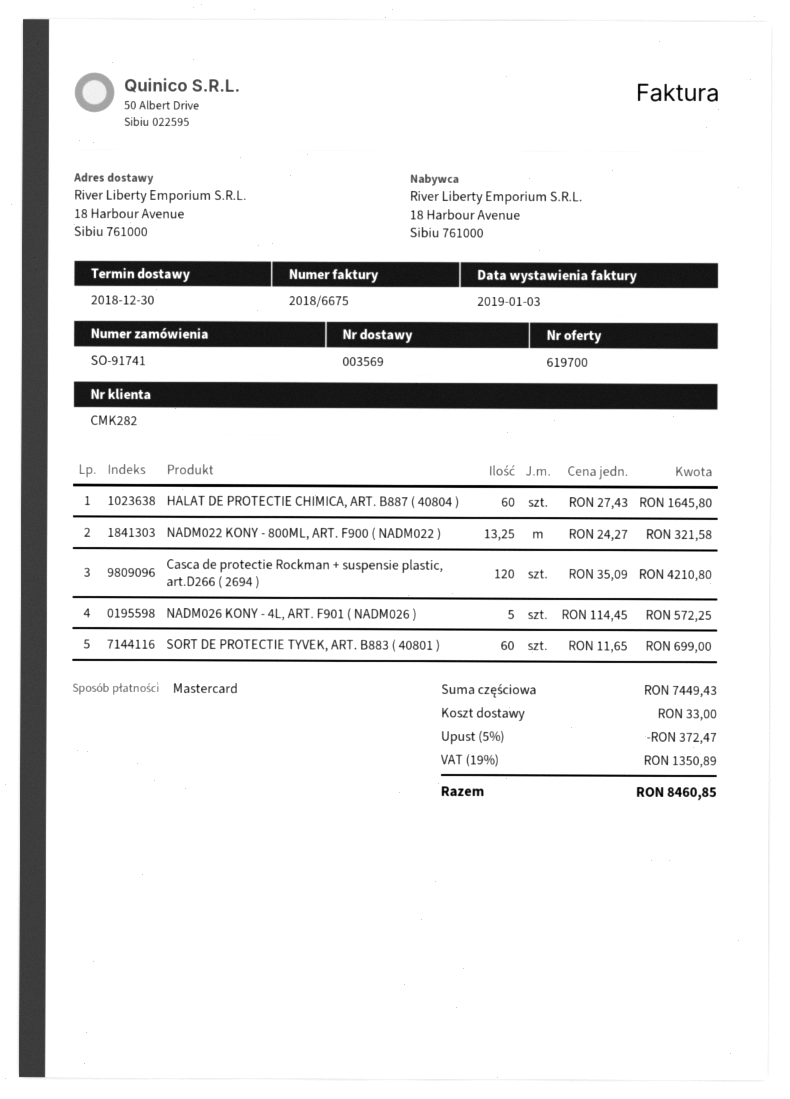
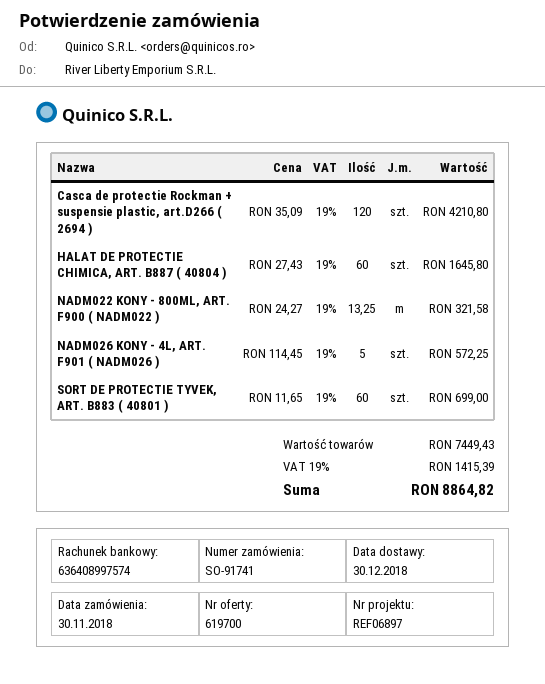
discount: 5% = 372.47 -> none
shipping: 33.00 -> none
tax: 19% = 1350.89 -> 19% = 1415.39
total: 8460.85 -> 8864.82

